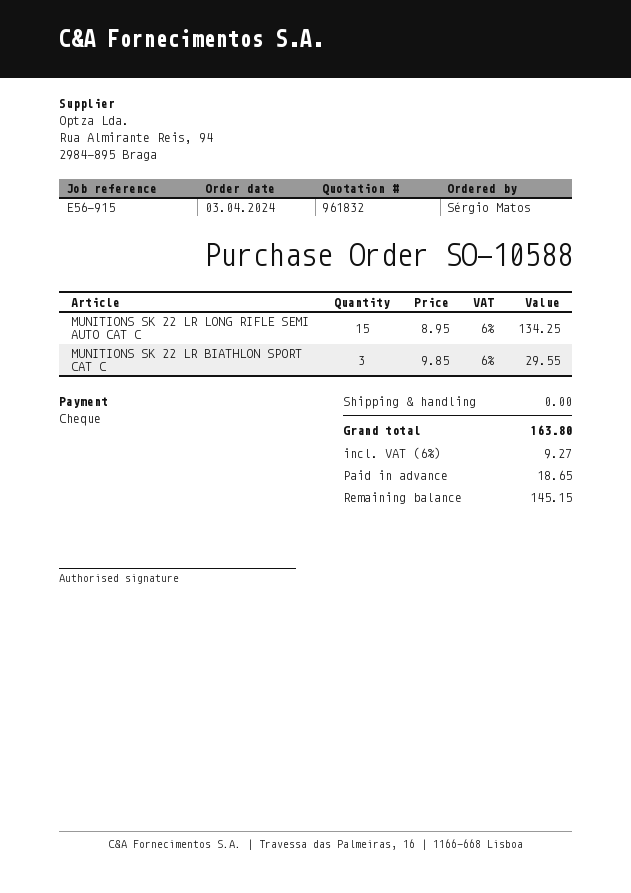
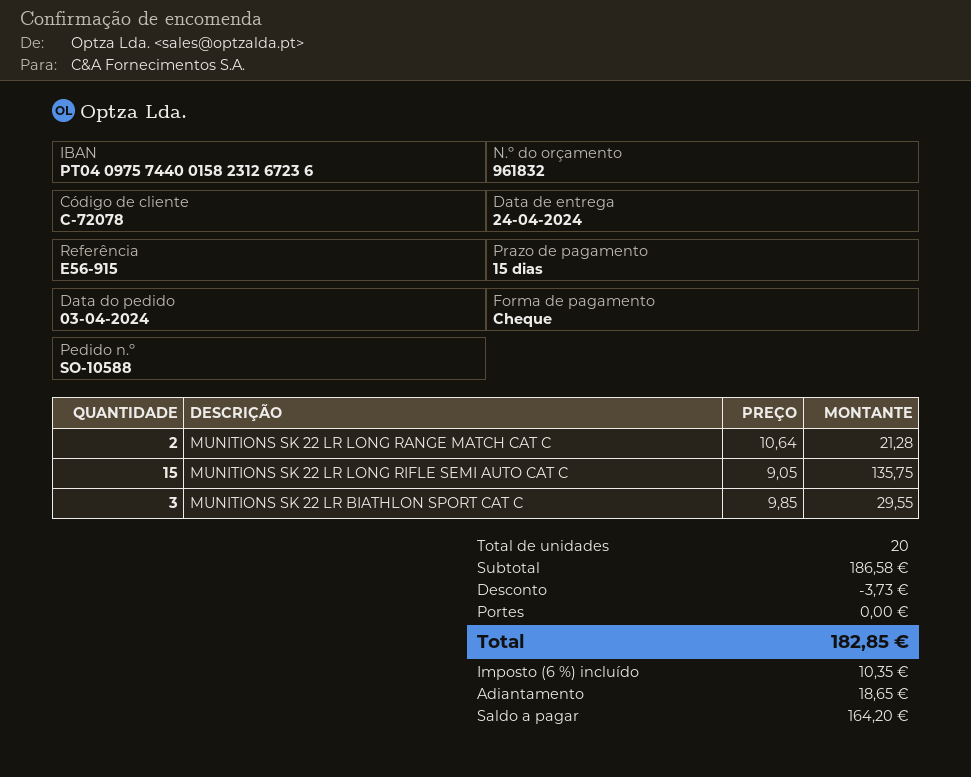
MUNITIONS SK 22 LR LONG RIFLE SEMI AUTO CAT C: 15 x 8.95 = 134.25 -> 15 x 9.05 = 135.75
MUNITIONS SK 22 LR LONG RANGE MATCH CAT C: none -> 2 x 10.64 = 21.28
discount: none -> 3.73
tax: 6% = 9.27 -> 6% = 10.35
total: 163.80 -> 182.85
balance: 145.15 -> 164.20

